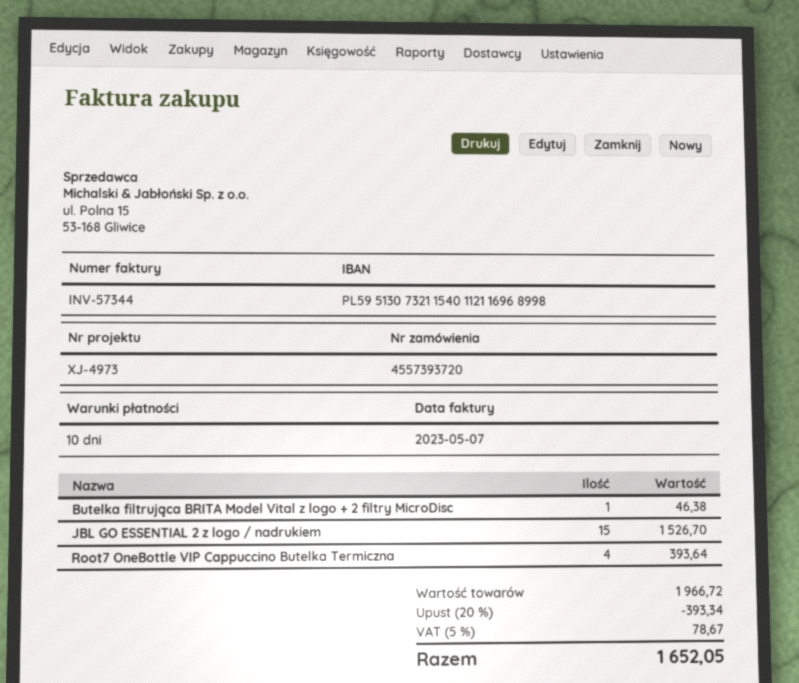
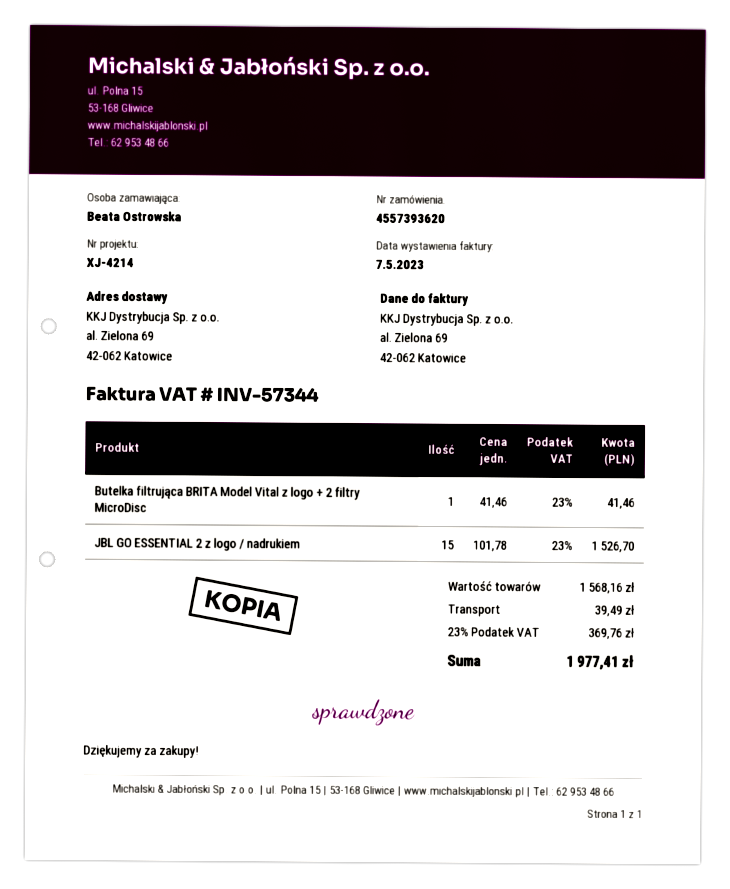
order number: 4557393720 -> 4557393620
reference: XJ-4973 -> XJ-4214
Butelka filtrująca BRITA Model Vital z logo + 2 filtry MicroDisc: 1 for 46.38 -> 1 for 41.46
Root7 OneBottle VIP Cappuccino Butelka Termiczna: 4 for 393.64 -> none
subtotal: 1966.72 -> 1568.16
discount: 20% = 393.34 -> none
shipping: none -> 39.49
tax: 5% = 78.67 -> 23% = 369.76
total: 1652.05 -> 1977.41

